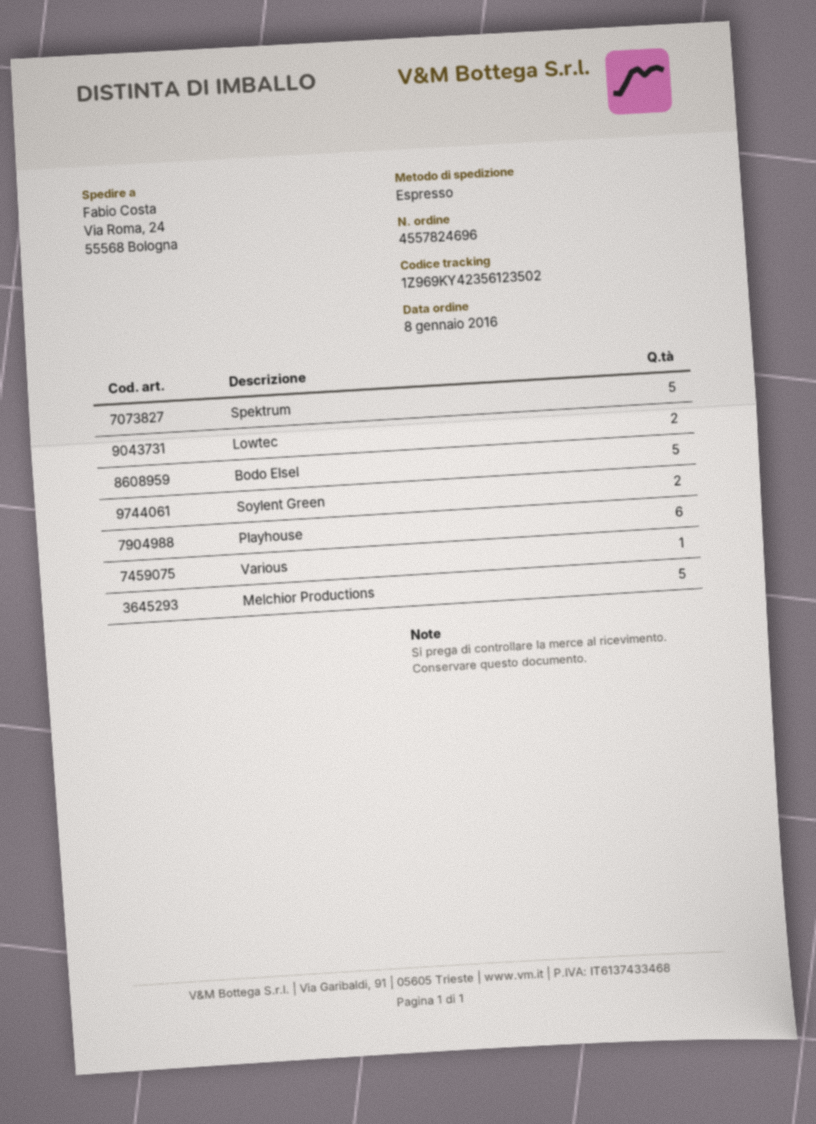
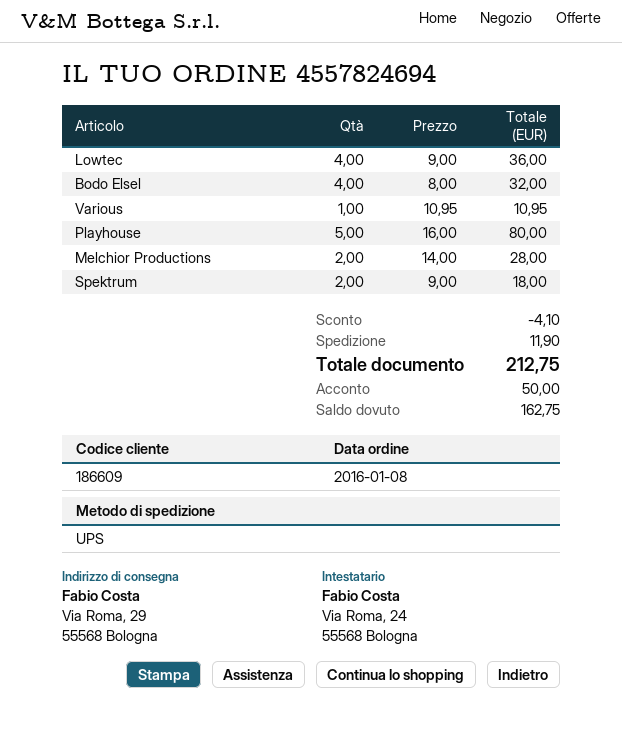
order number: 4557824696 -> 4557824694
shipping method: express -> UPS
ship to: Via Roma, 24, 55568 Bologna -> Via Roma, 29, 55568 Bologna
Spektrum: 5 -> 2
Lowtec: 2 -> 4
Bodo Elsel: 5 -> 4
Soylent Green: 2 -> none
Playhouse: 6 -> 5
Melchior Productions: 5 -> 2

